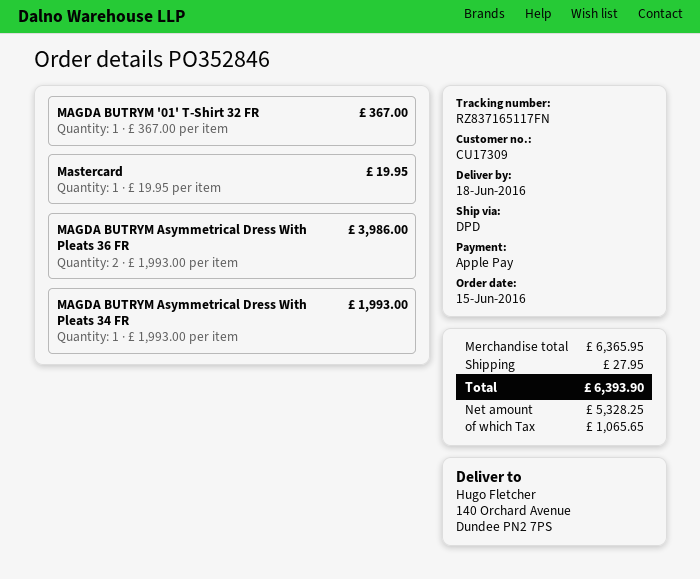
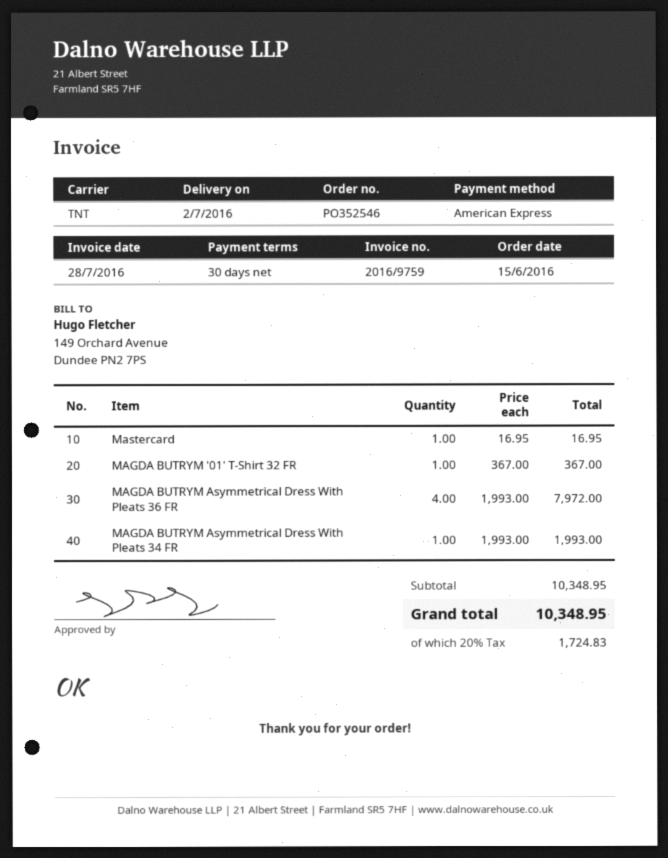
order number: PO352846 -> PO352546
delivery date: 2016-06-18 -> 2016-07-02
payment method: Apple Pay -> American Express
shipping method: DPD -> TNT
Mastercard: 1 x 19.95 = 19.95 -> 1 x 16.95 = 16.95
MAGDA BUTRYM Asymmetrical Dress With Pleats 36 FR: 2 x 1993.00 = 3986.00 -> 4 x 1993.00 = 7972.00
subtotal: 6365.95 -> 10348.95
shipping: 27.95 -> none
tax: 1065.65 -> 1724.83
total: 6393.90 -> 10348.95

